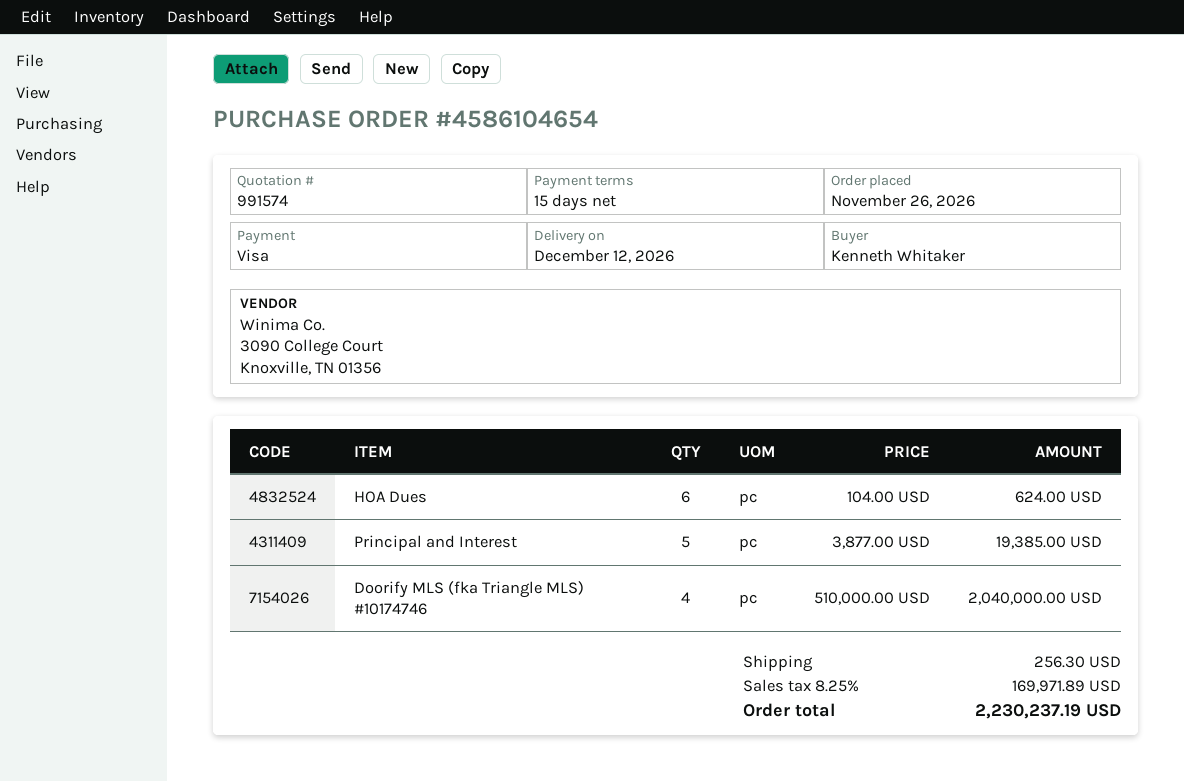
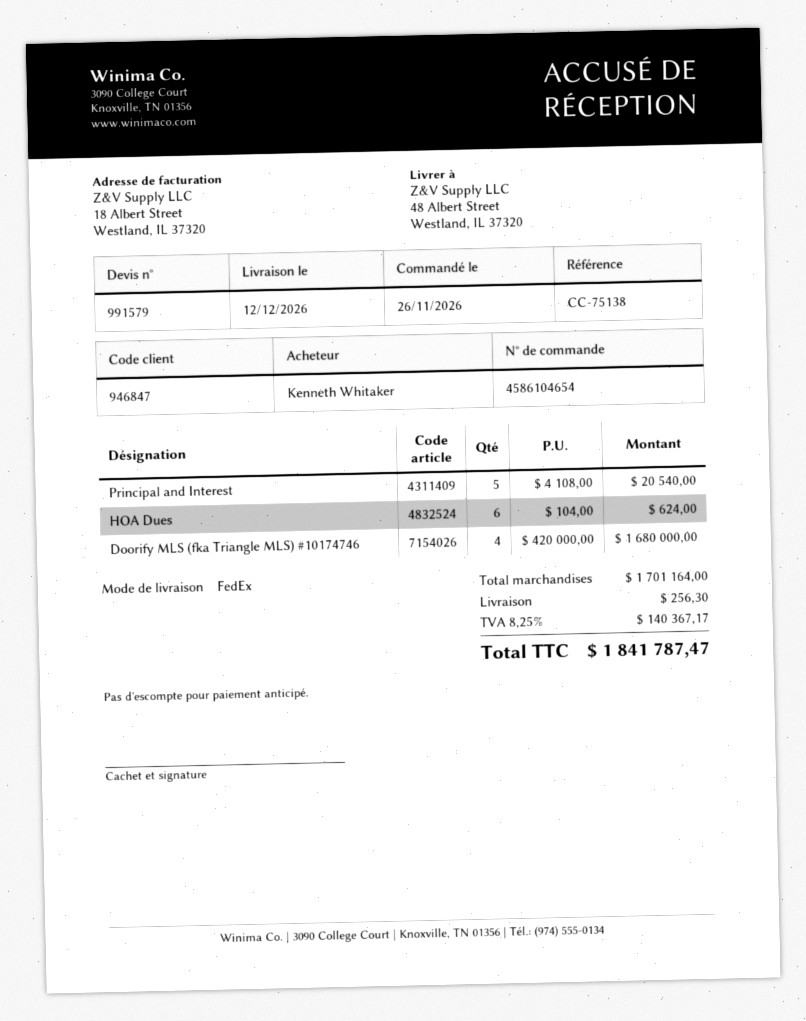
quote number: 991574 -> 991579
Principal and Interest: 5 x 3877.00 = 19385.00 -> 5 x 4108.00 = 20540.00
Doorify MLS (fka Triangle MLS) #10174746: 4 x 510000.00 = 2040000.00 -> 4 x 420000.00 = 1680000.00
tax: 8.25% = 169971.89 -> 8.25% = 140367.17
total: 2230237.19 -> 1841787.47

